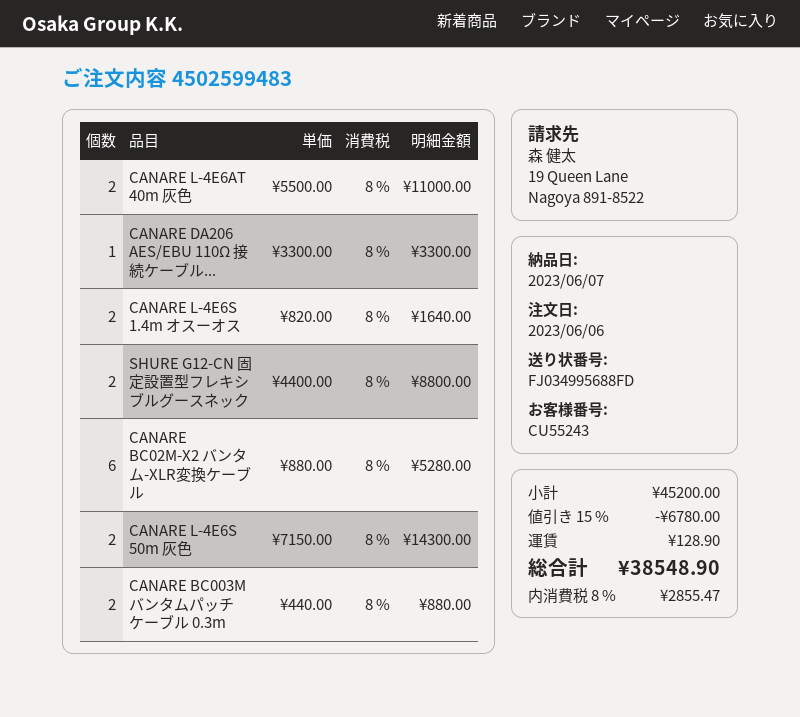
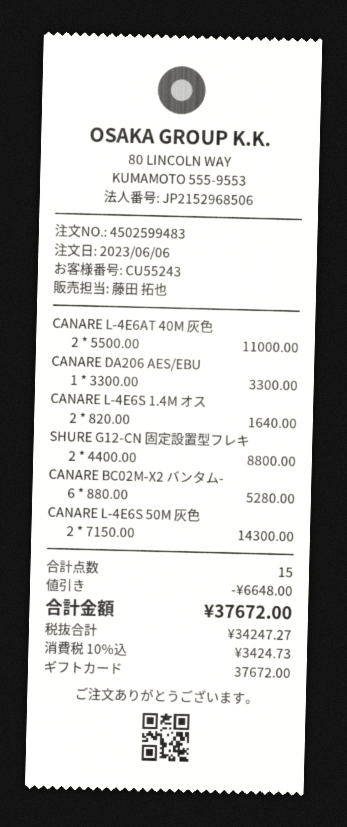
CANARE BC003M バンタムパッチケーブル 0.3m: 2 x 440.00 = 880.00 -> none
discount: 6780.00 -> 6648.00
shipping: 128.90 -> none
tax: 8% = 2855.47 -> 10% = 3424.73
total: 38548.90 -> 37672.00

